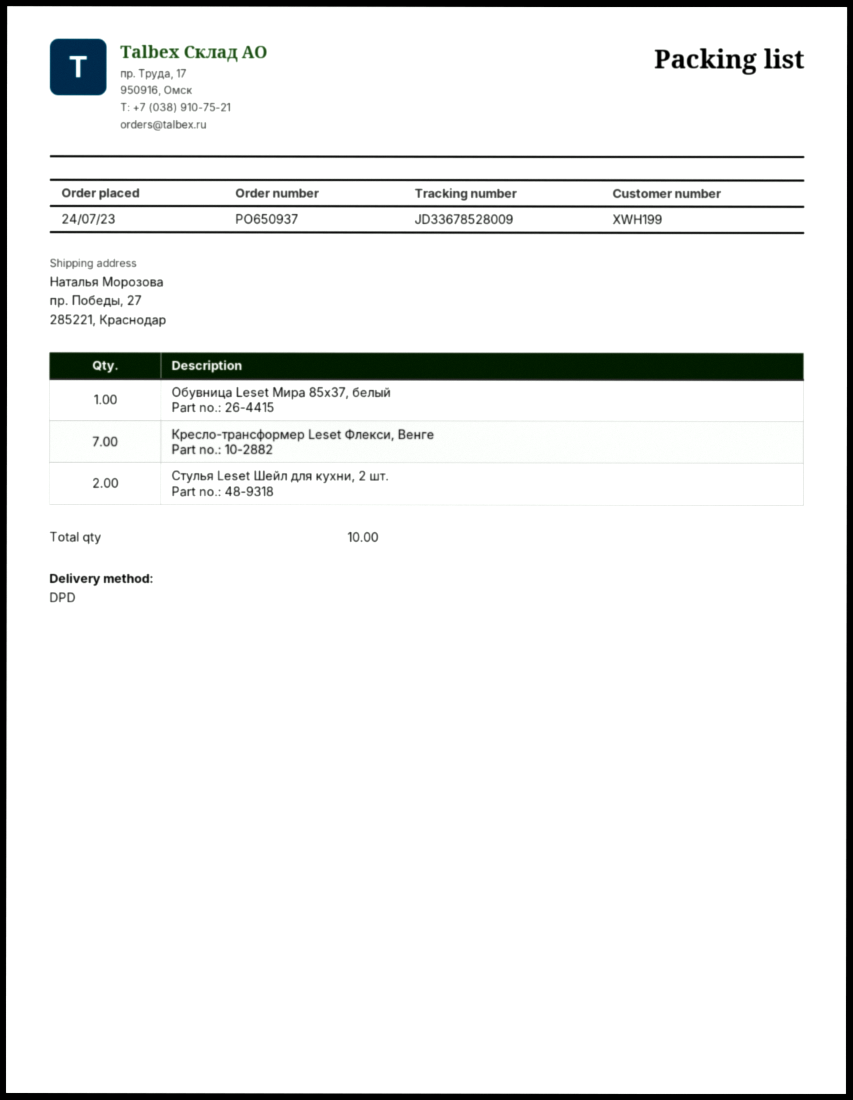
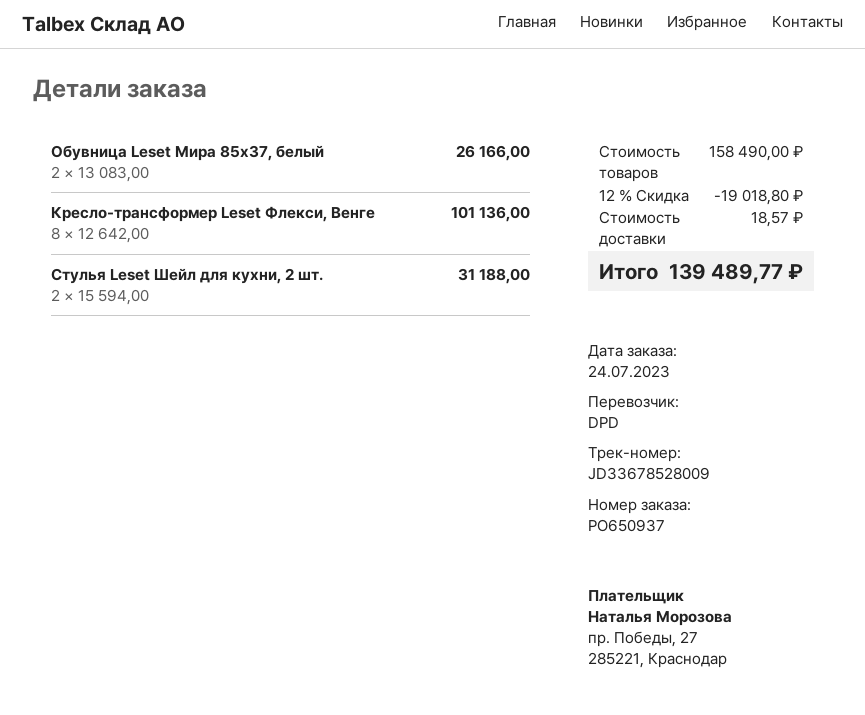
Обувница Leset Мира 85х37, белый: 1 -> 2
Кресло-трансформер Leset Флекси, Венге: 7 -> 8

